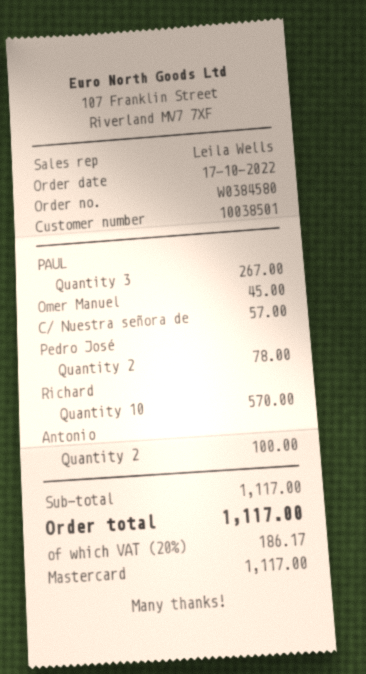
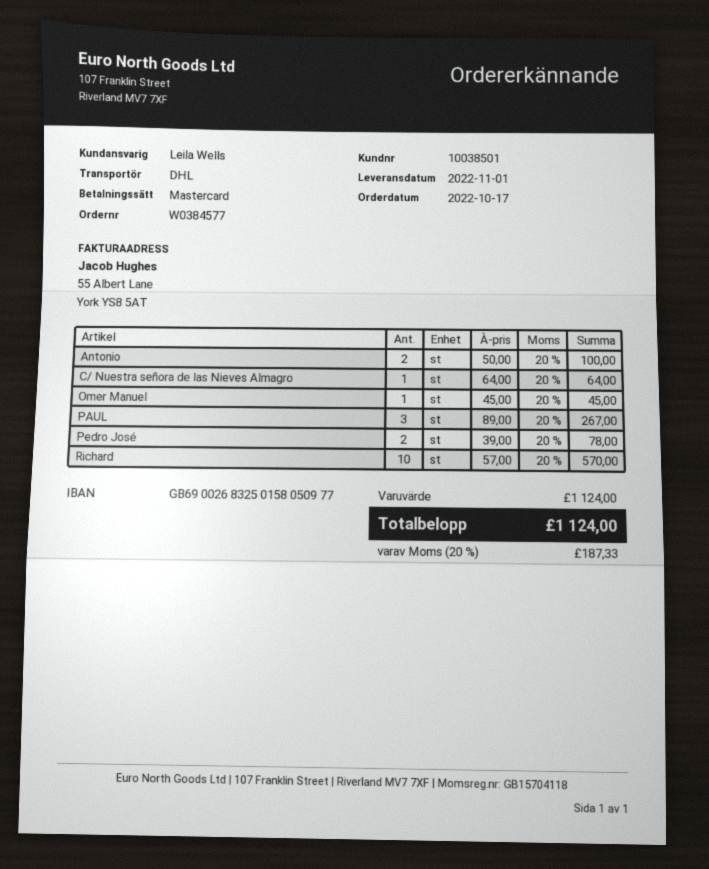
order number: W0384580 -> W0384577
C/ Nuestra señora de: 1 for 57.00 -> 1 for 64.00
subtotal: 1117.00 -> 1124.00
tax: 20% = 186.17 -> 20% = 187.33
total: 1117.00 -> 1124.00

